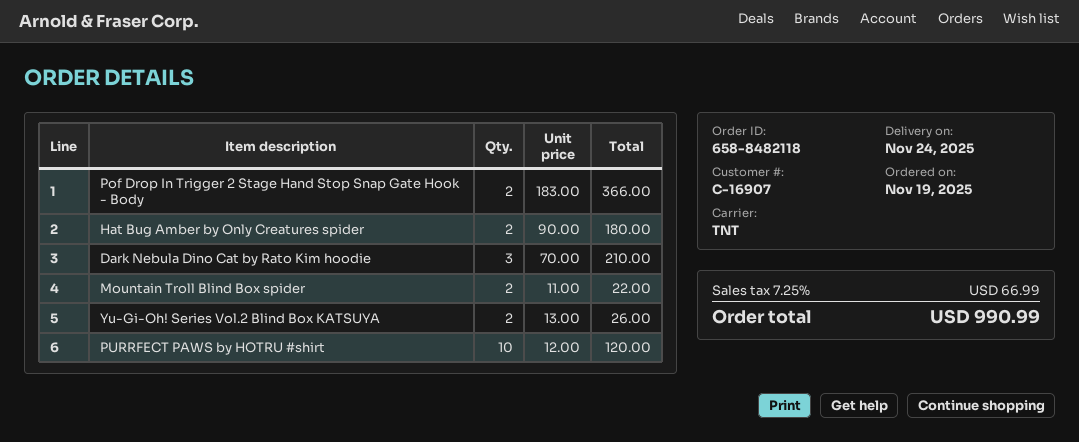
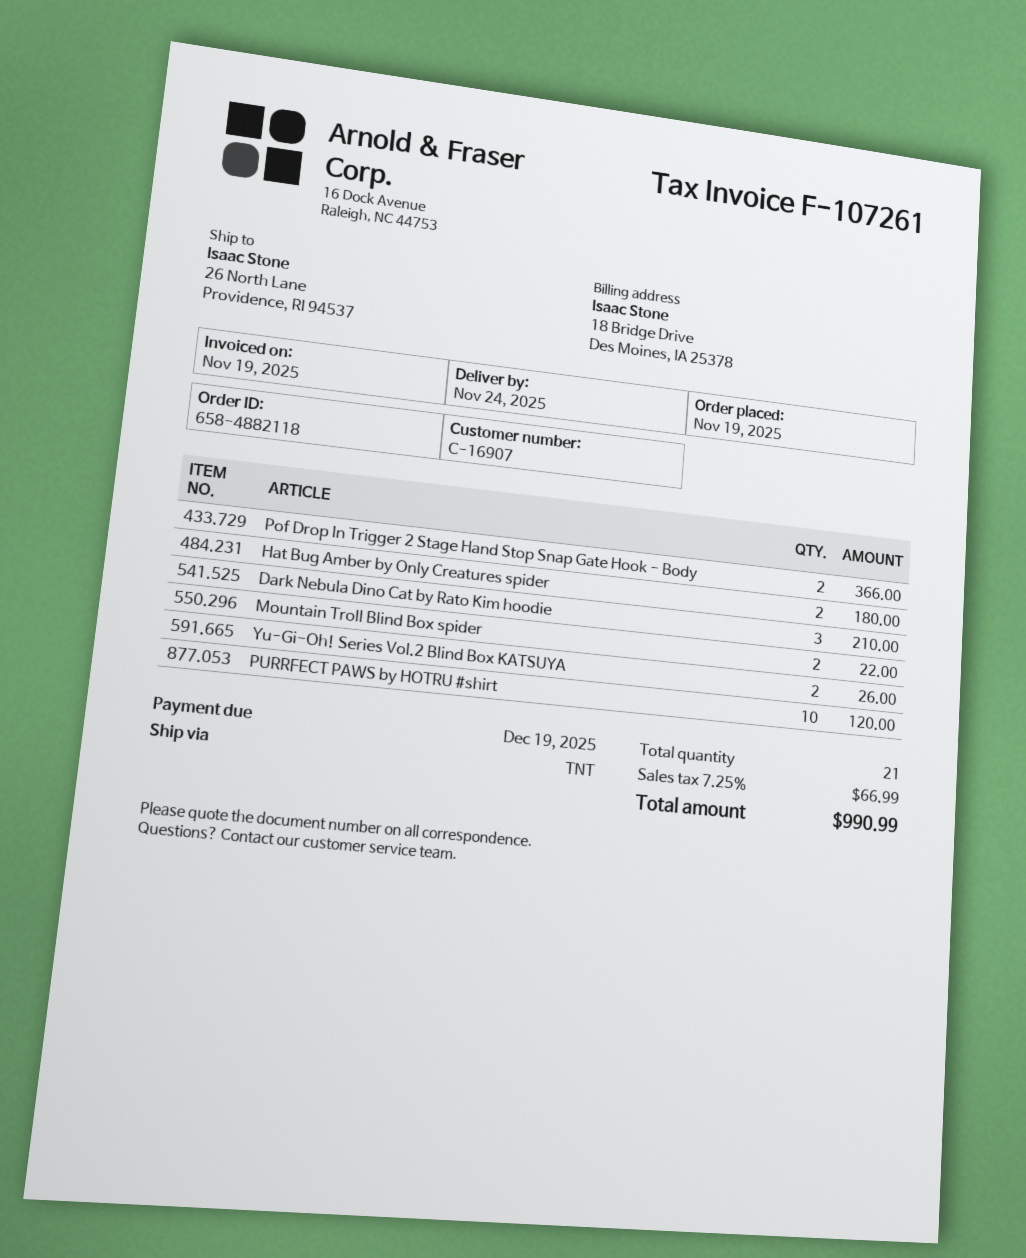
order number: 658-8482118 -> 658-4882118

